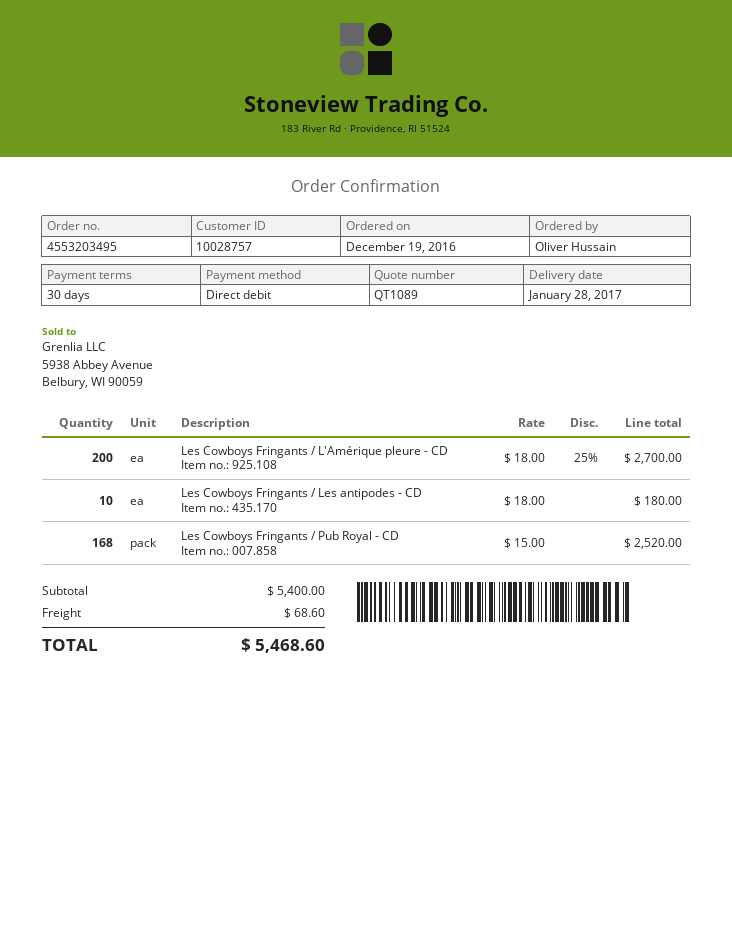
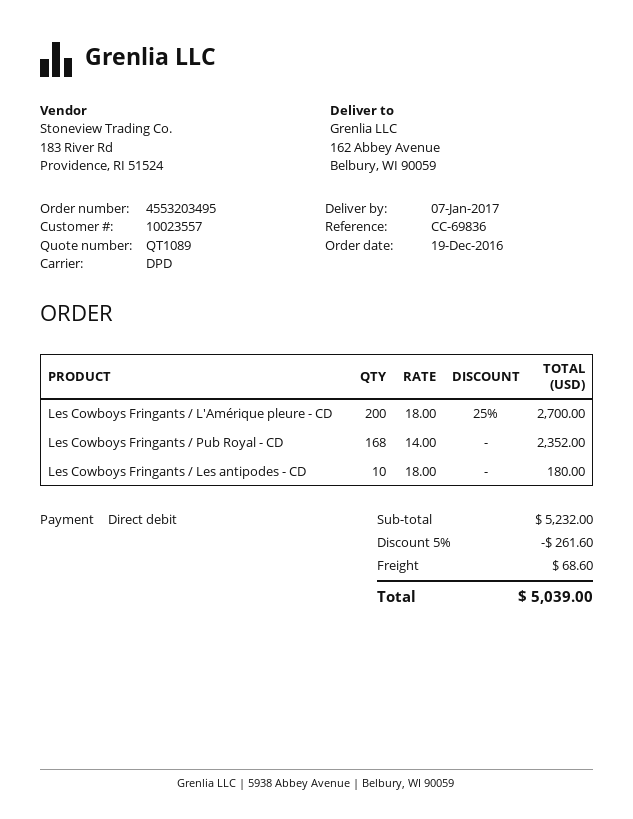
delivery date: 2017-01-28 -> 2017-01-07
customer number: 10028757 -> 10023557
Les Cowboys Fringants / Pub Royal - CD: 168 x 15.00 = 2520.00 -> 168 x 14.00 = 2352.00
subtotal: 5400.00 -> 5232.00
discount: none -> 5% = 261.60
total: 5468.60 -> 5039.00

